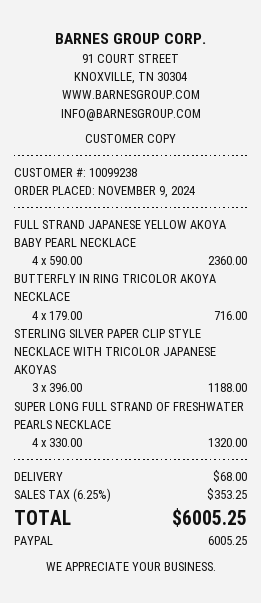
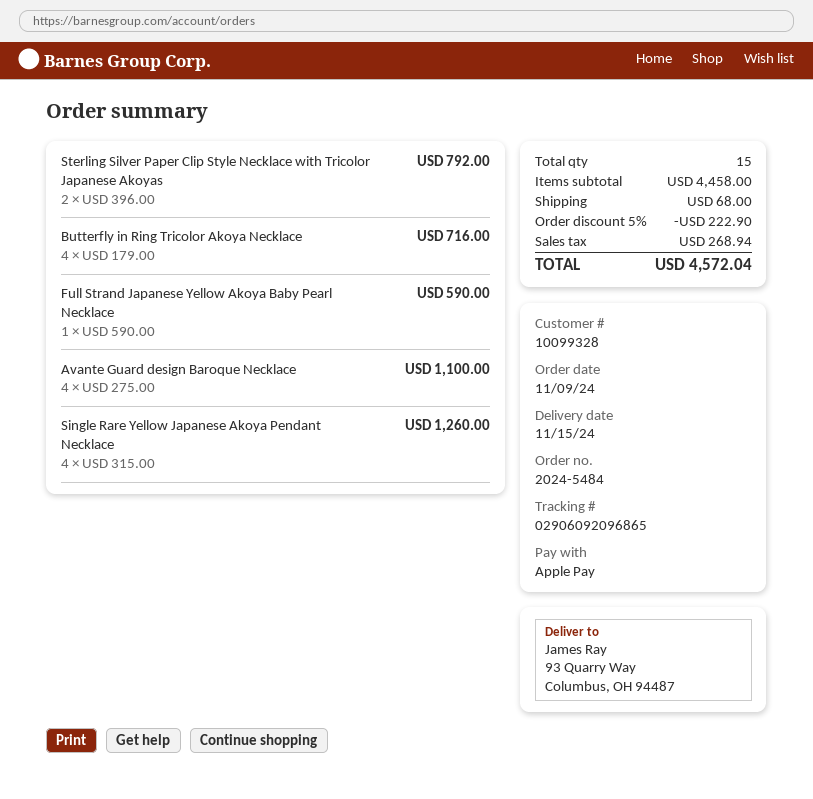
customer number: 10099238 -> 10099328
payment method: PayPal -> Apple Pay
FULL STRAND JAPANESE YELLOW AKOYA BABY PEARL NECKLACE: 4 x 590.00 = 2360.00 -> 1 x 590.00 = 590.00
STERLING SILVER PAPER CLIP STYLE NECKLACE WITH TRICOLOR JAPANESE AKOYAS: 3 x 396.00 = 1188.00 -> 2 x 396.00 = 792.00
SUPER LONG FULL STRAND OF FRESHWATER PEARLS NECKLACE: 4 x 330.00 = 1320.00 -> none
Avante Guard design Baroque Necklace: none -> 4 x 275.00 = 1100.00
Single Rare Yellow Japanese Akoya Pendant Necklace: none -> 4 x 315.00 = 1260.00
discount: none -> 5% = 222.90
tax: 353.25 -> 268.94
total: 6005.25 -> 4572.04

